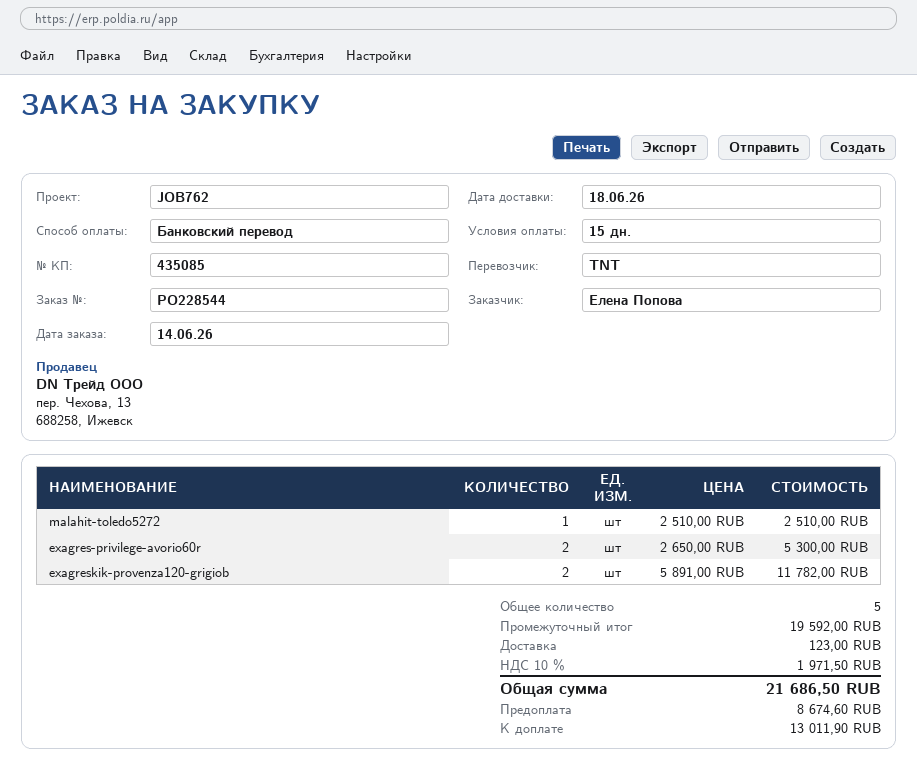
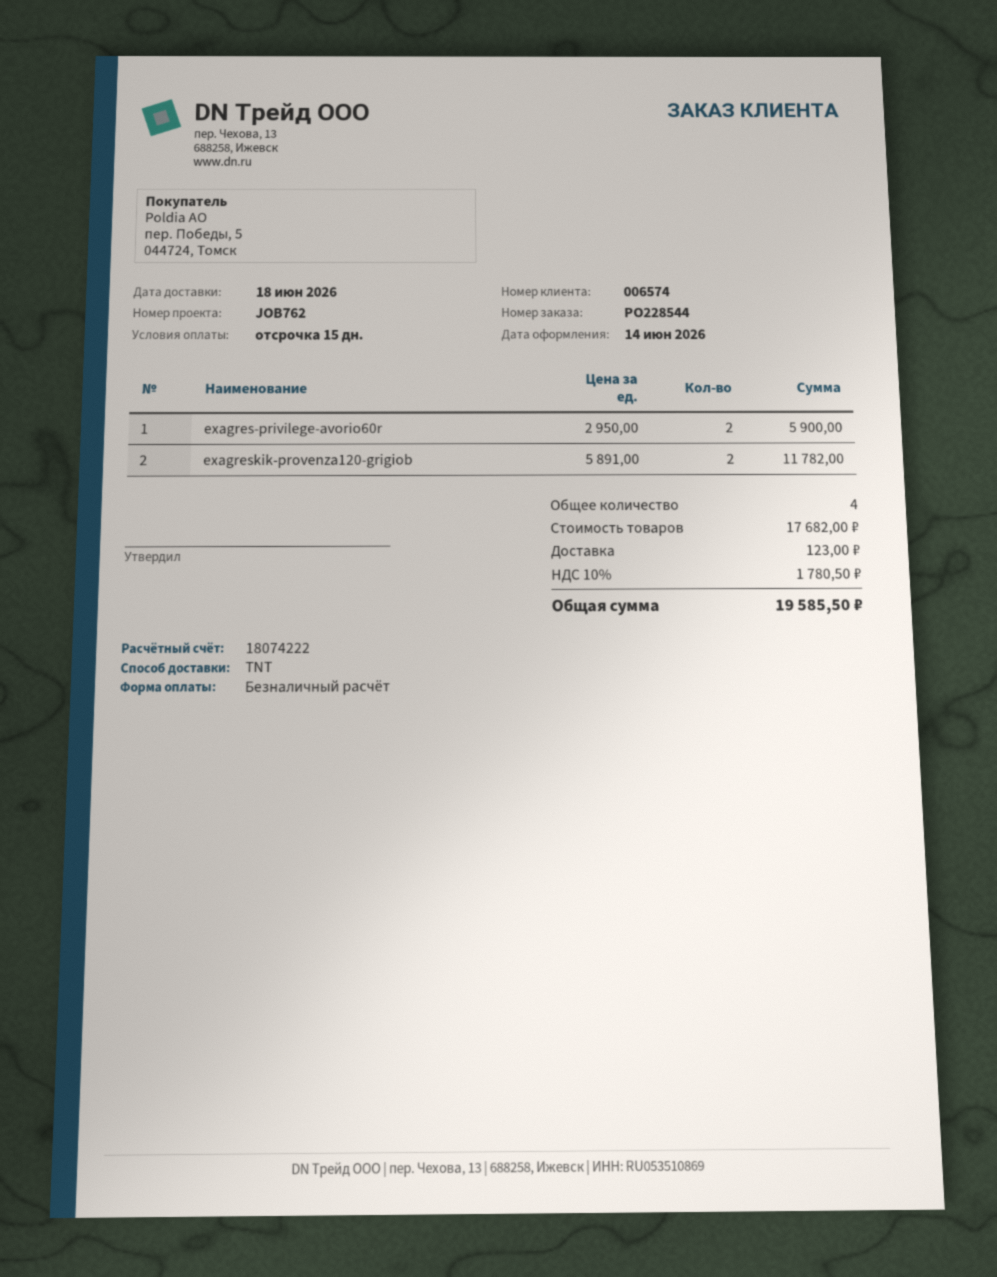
malahit-toledo5272: 1 x 2510.00 = 2510.00 -> none
exagres-privilege-avorio60r: 2 x 2650.00 = 5300.00 -> 2 x 2950.00 = 5900.00
total quantity: 5 -> 4
subtotal: 19592.00 -> 17682.00
tax: 10% = 1971.50 -> 10% = 1780.50
total: 21686.50 -> 19585.50

